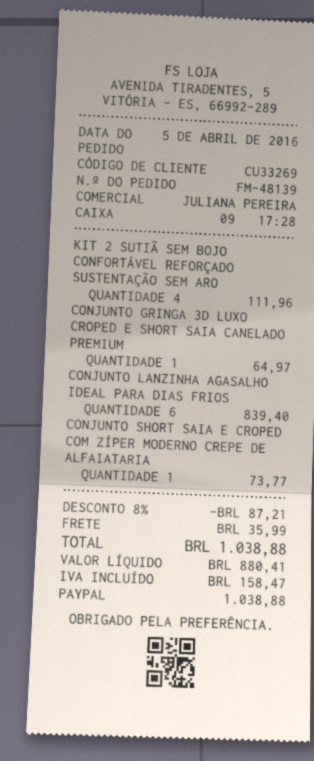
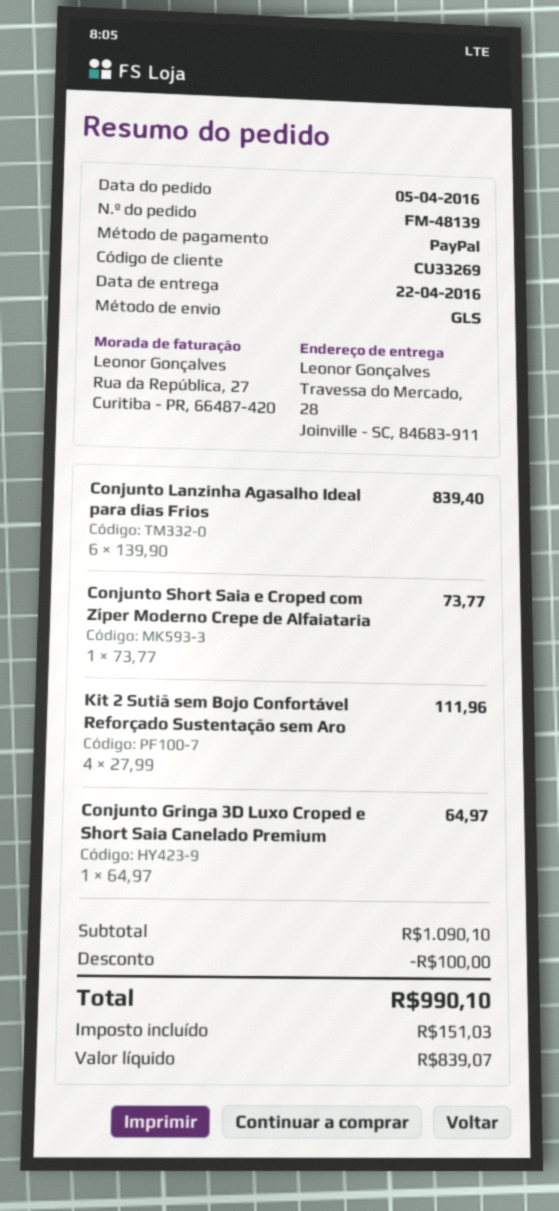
discount: 87.21 -> 100.00
shipping: 35.99 -> none
net: 880.41 -> 839.07
tax: 158.47 -> 151.03
total: 1038.88 -> 990.10

